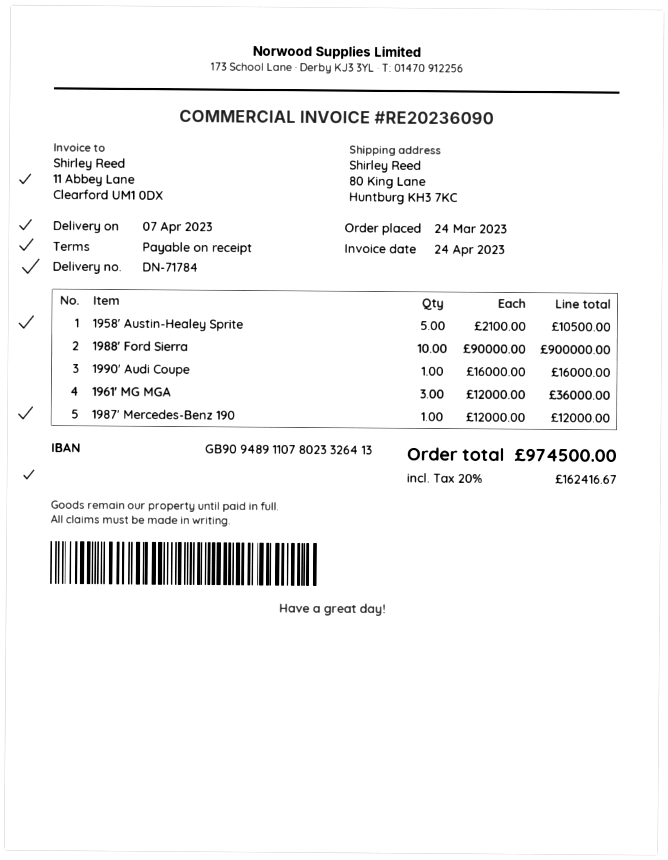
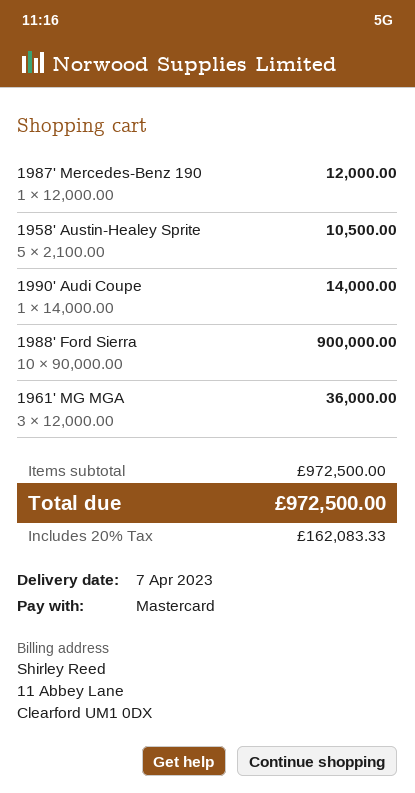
1990' Audi Coupe: 1 x 16000.00 = 16000.00 -> 1 x 14000.00 = 14000.00
tax: 20% = 162416.67 -> 20% = 162083.33
total: 974500.00 -> 972500.00

